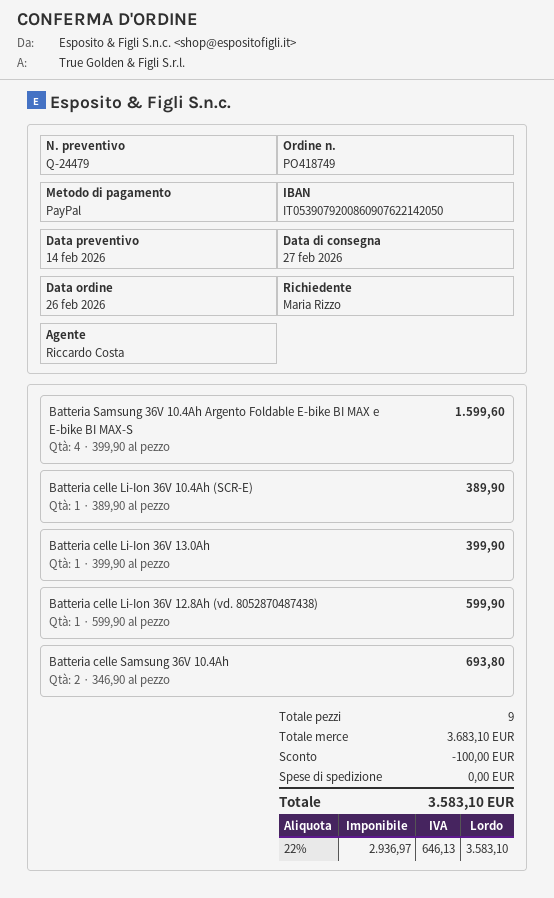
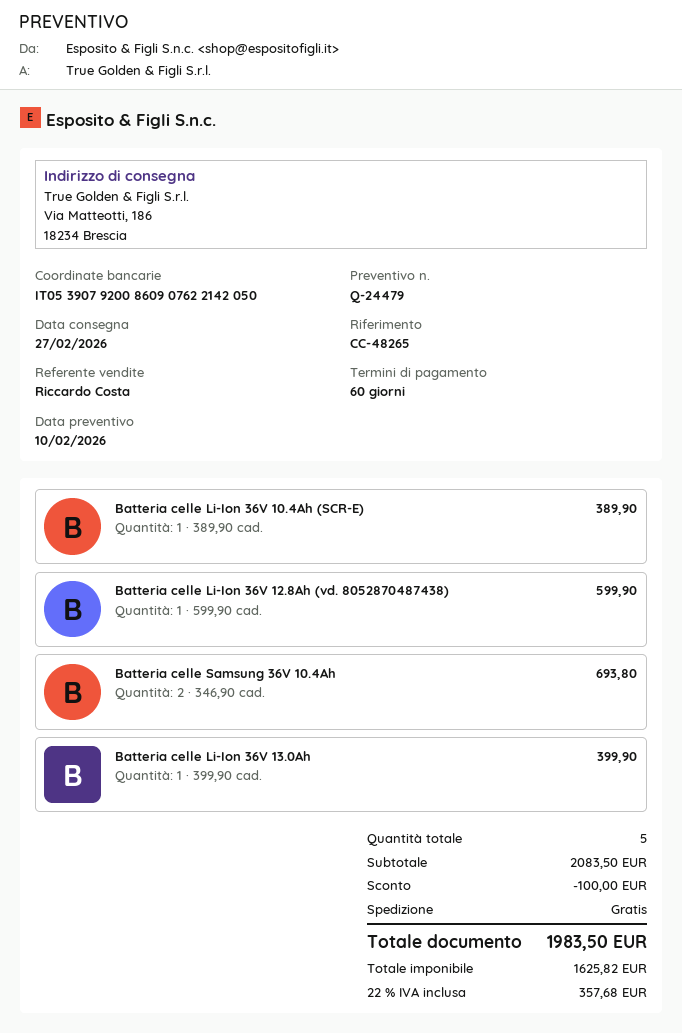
quote date: 2026-02-14 -> 2026-02-10
Batteria Samsung 36V 10.4Ah Argento Foldable E-bike BI MAX e E-bike BI MAX-S: 4 x 399.90 = 1599.60 -> none
total quantity: 9 -> 5
subtotal: 3683.10 -> 2083.50
net: 2936.97 -> 1625.82
tax: 22% = 646.13 -> 22% = 357.68
total: 3583.10 -> 1983.50

